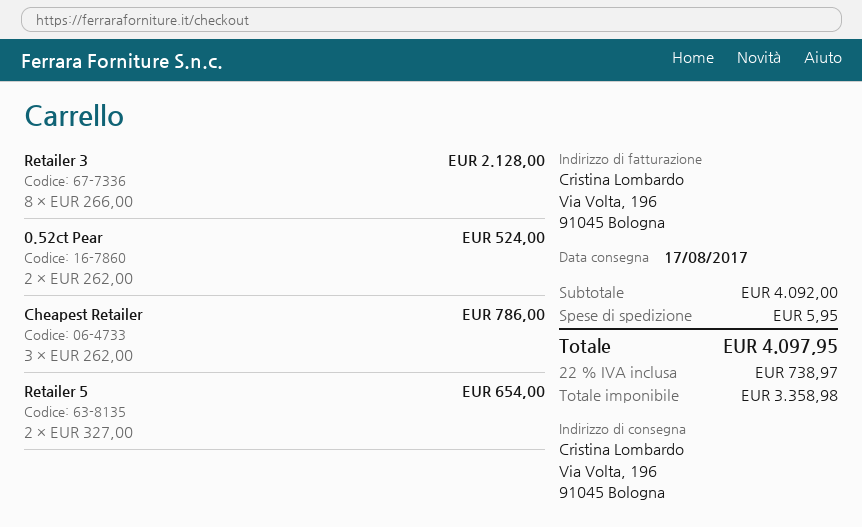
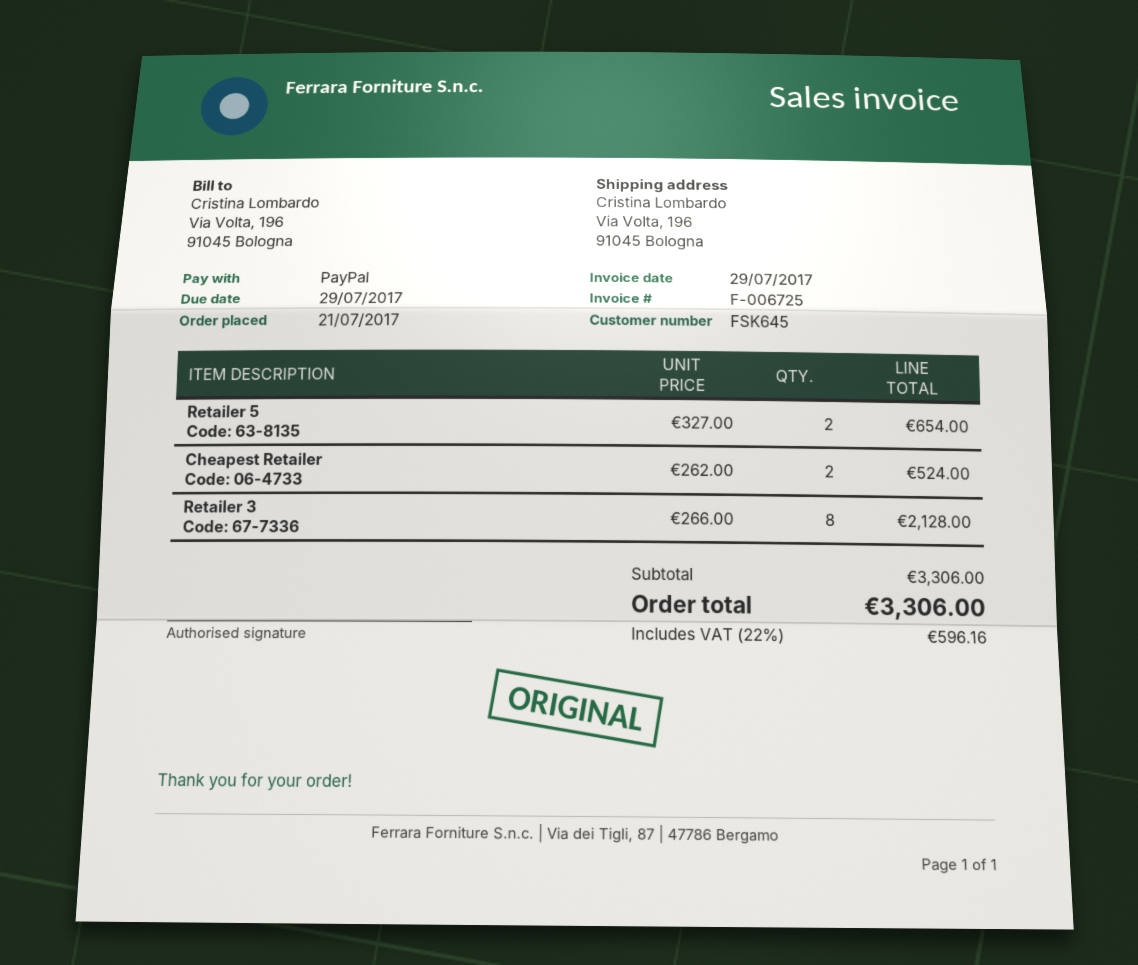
0.52ct Pear: 2 x 262.00 = 524.00 -> none
Cheapest Retailer: 3 x 262.00 = 786.00 -> 2 x 262.00 = 524.00
subtotal: 4092.00 -> 3306.00
shipping: 5.95 -> none
tax: 22% = 738.97 -> 22% = 596.16
total: 4097.95 -> 3306.00

